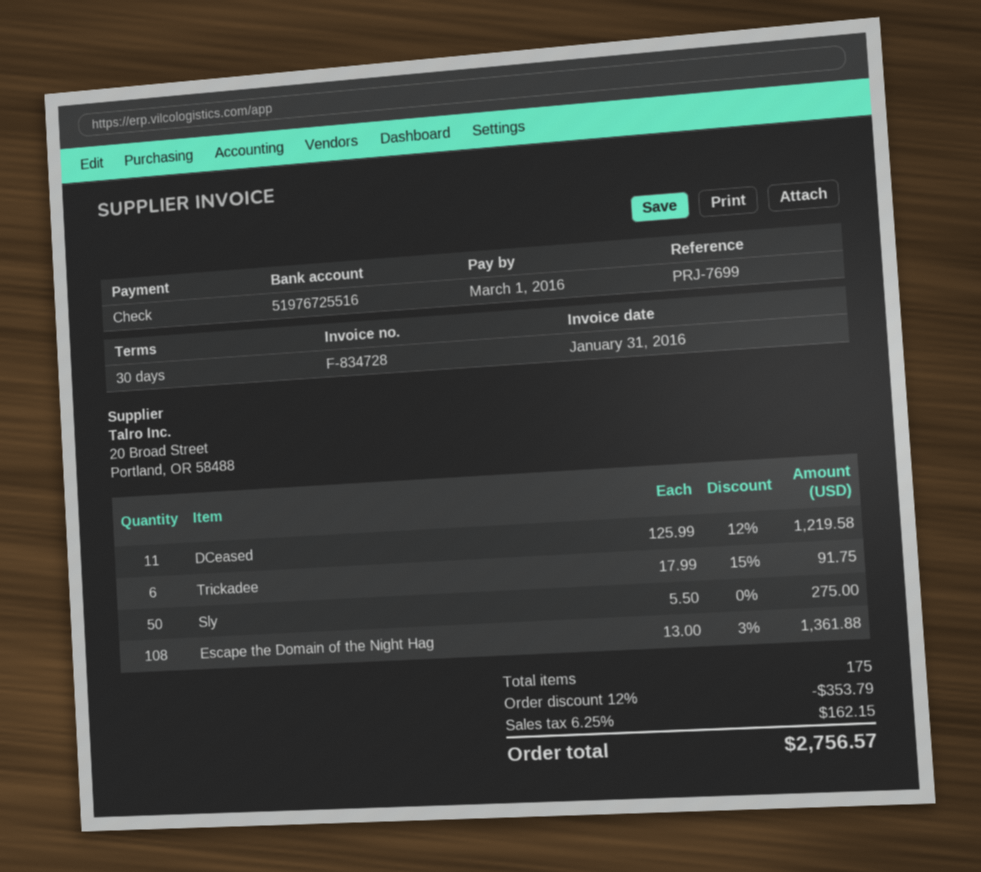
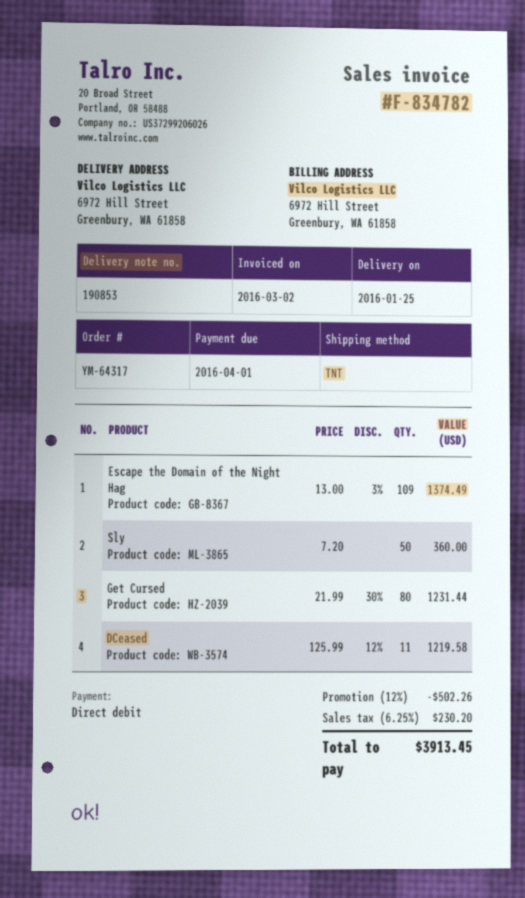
invoice number: F-834728 -> F-834782
invoice date: 2016-01-31 -> 2016-03-02
due date: 2016-03-01 -> 2016-04-01
payment method: cheque -> direct debit
Trickadee: 6 x 17.99 - 15% = 91.75 -> none
Sly: 50 x 5.50 = 275.00 -> 50 x 7.20 = 360.00
Escape the Domain of the Night Hag: 108 x 13.00 - 3% = 1361.88 -> 109 x 13.00 - 3% = 1374.49
Get Cursed: none -> 80 x 21.99 - 30% = 1231.44
discount: 12% = 353.79 -> 12% = 502.26
tax: 6.25% = 162.15 -> 6.25% = 230.20
total: 2756.57 -> 3913.45

